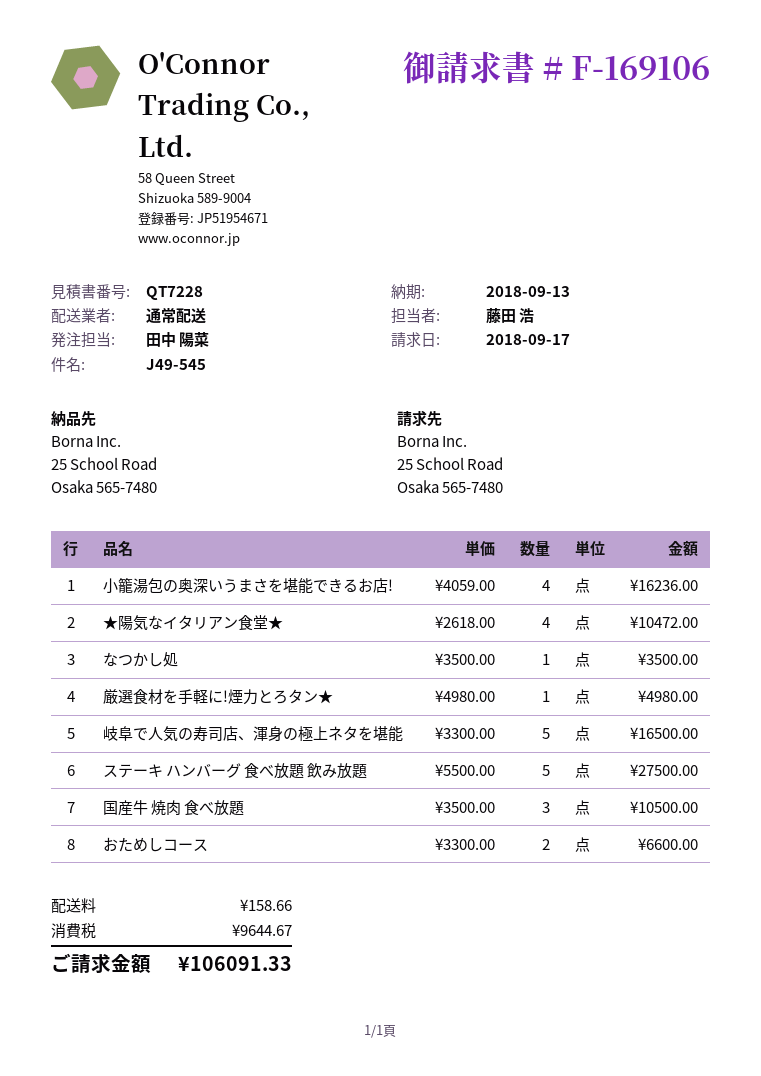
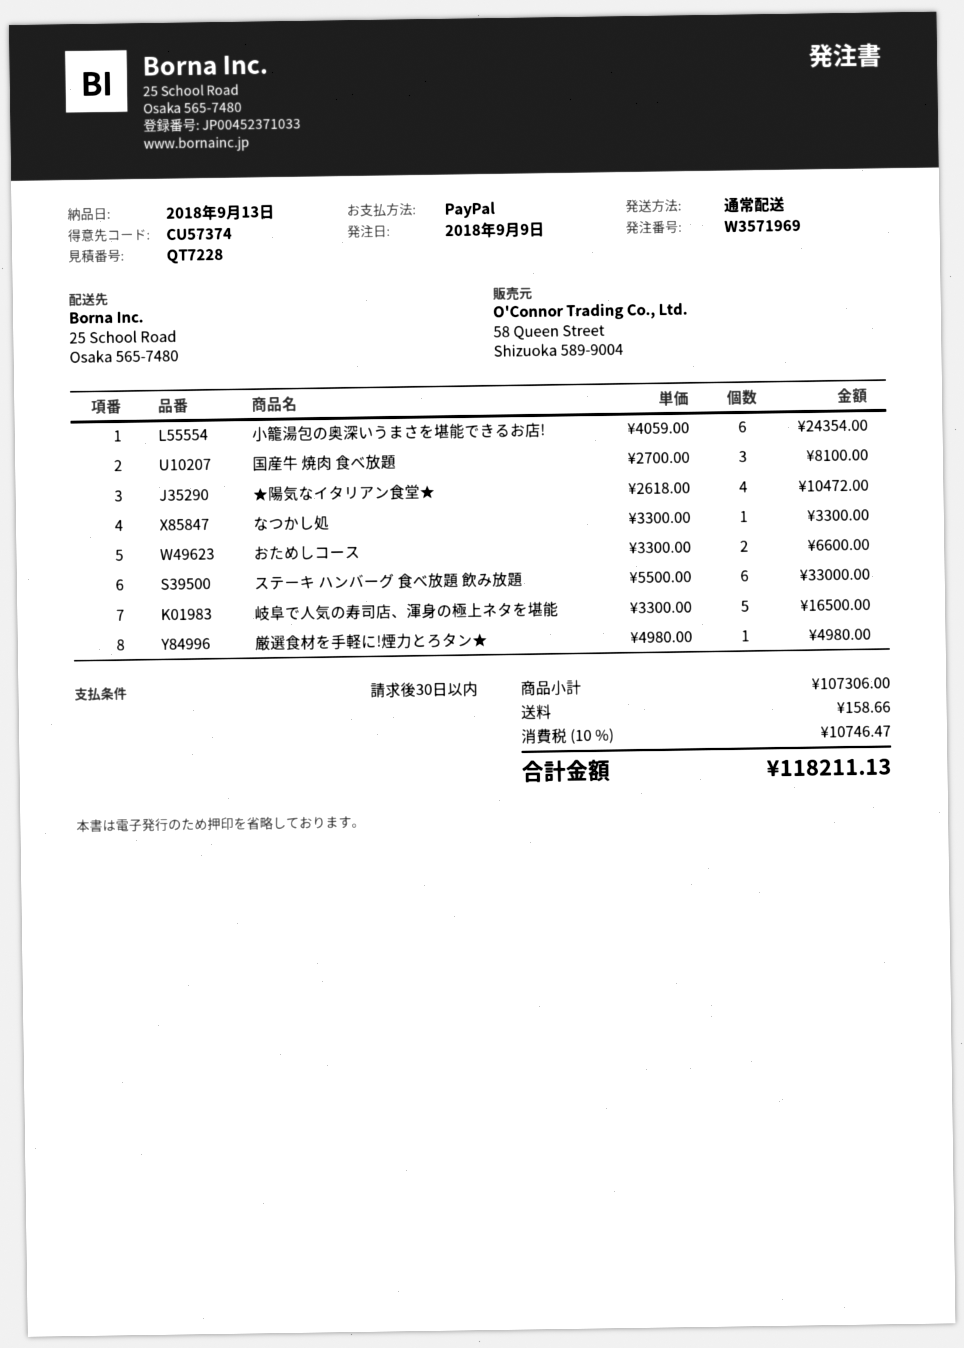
小籠湯包の奥深いうまさを堪能できるお店!: 4 x 4059.00 = 16236.00 -> 6 x 4059.00 = 24354.00
なつかし処: 1 x 3500.00 = 3500.00 -> 1 x 3300.00 = 3300.00
ステーキ ハンバーグ 食べ放題 飲み放題: 5 x 5500.00 = 27500.00 -> 6 x 5500.00 = 33000.00
国産牛 焼肉 食べ放題: 3 x 3500.00 = 10500.00 -> 3 x 2700.00 = 8100.00
tax: 9644.67 -> 10746.47
total: 106091.33 -> 118211.13

